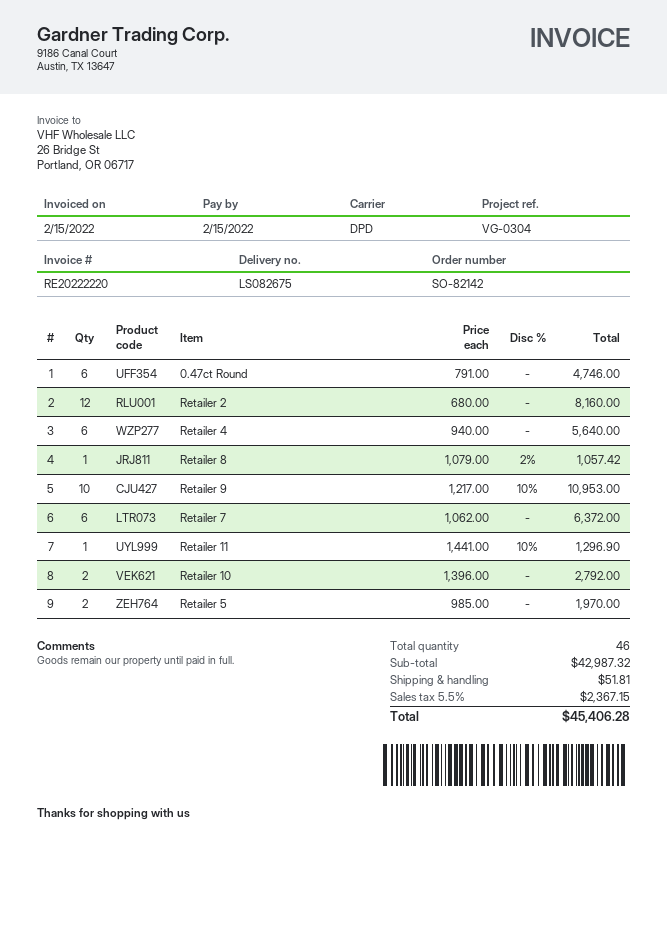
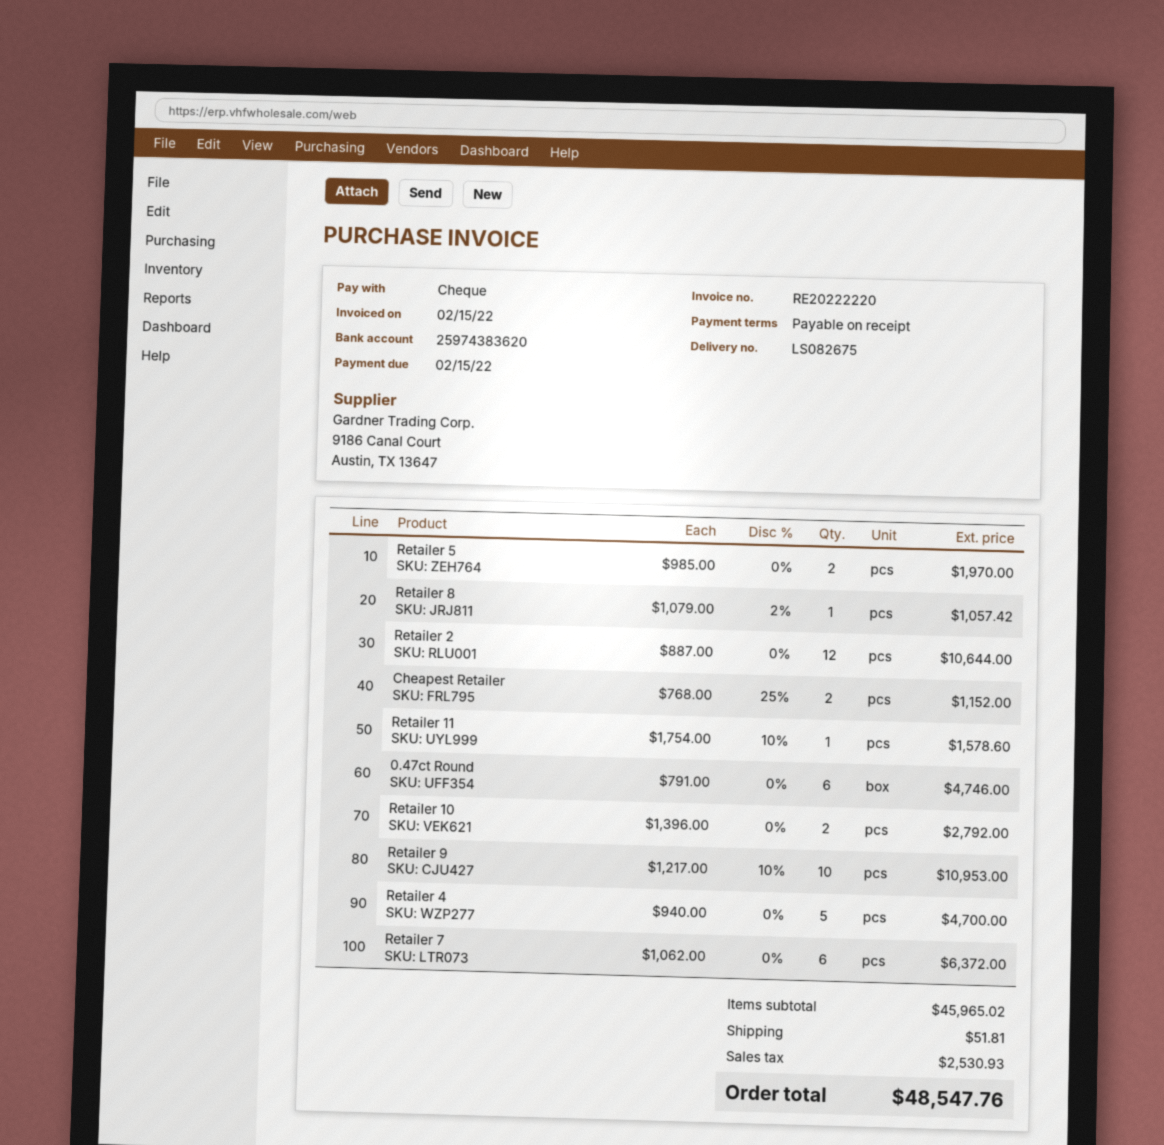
Retailer 2: 12 x 680.00 = 8160.00 -> 12 x 887.00 = 10644.00
Retailer 4: 6 x 940.00 = 5640.00 -> 5 x 940.00 = 4700.00
Retailer 11: 1 x 1441.00 - 10% = 1296.90 -> 1 x 1754.00 - 10% = 1578.60
Cheapest Retailer: none -> 2 x 768.00 - 25% = 1152.00
subtotal: 42987.32 -> 45965.02
tax: 2367.15 -> 2530.93
total: 45406.28 -> 48547.76

